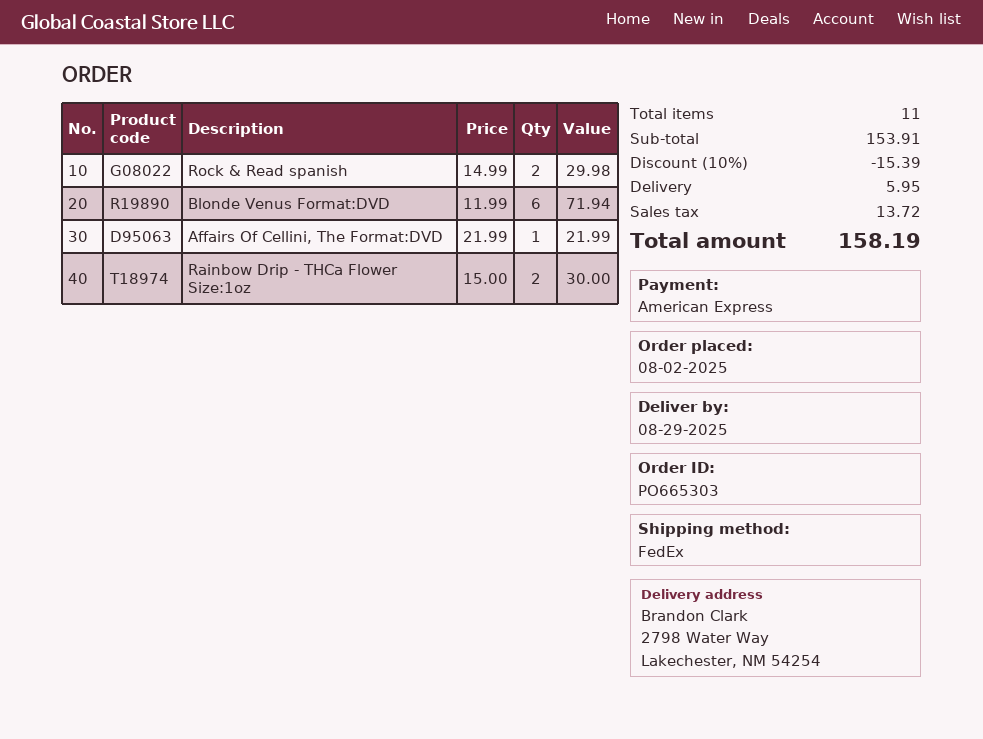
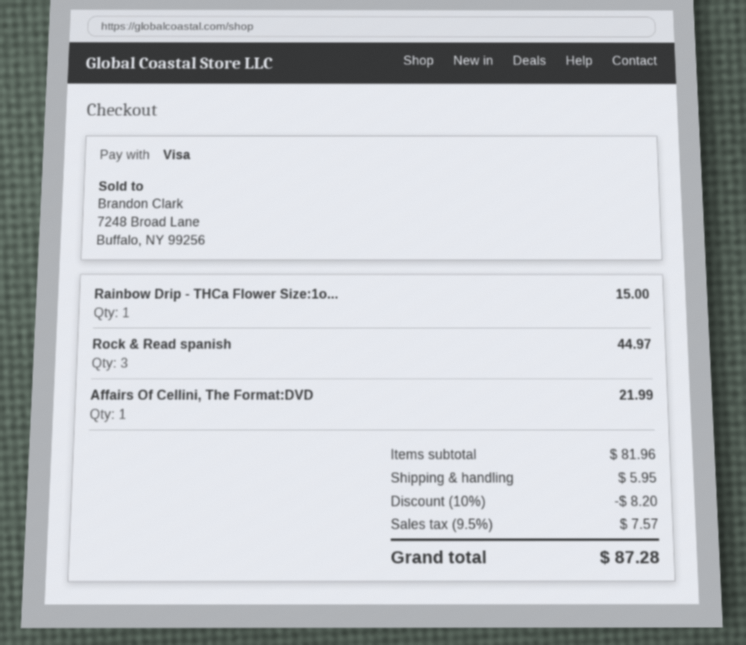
payment method: American Express -> Visa
Rock & Read spanish: 2 for 29.98 -> 3 for 44.97
Blonde Venus Format:DVD: 6 for 71.94 -> none
Rainbow Drip - THCa Flower Size:1oz: 2 for 30.00 -> 1 for 15.00
subtotal: 153.91 -> 81.96
discount: 10% = 15.39 -> 10% = 8.20
tax: 13.72 -> 7.57
total: 158.19 -> 87.28

